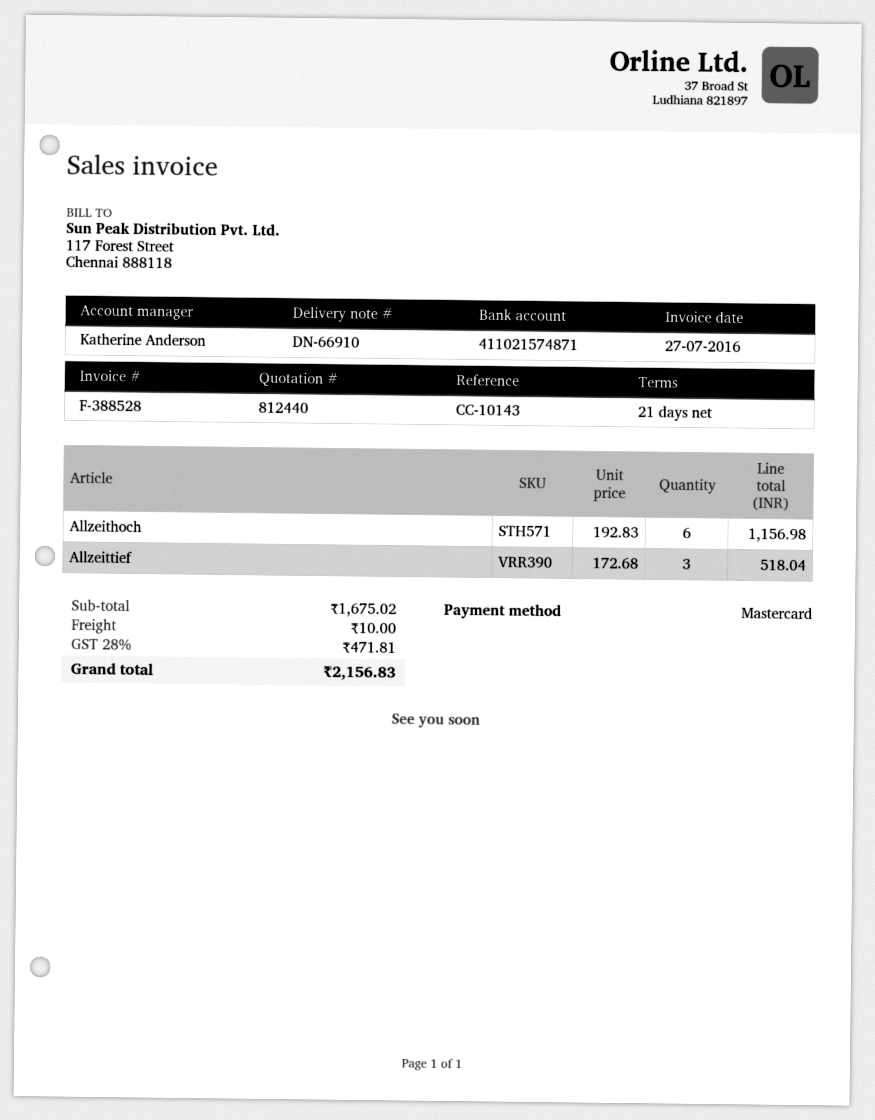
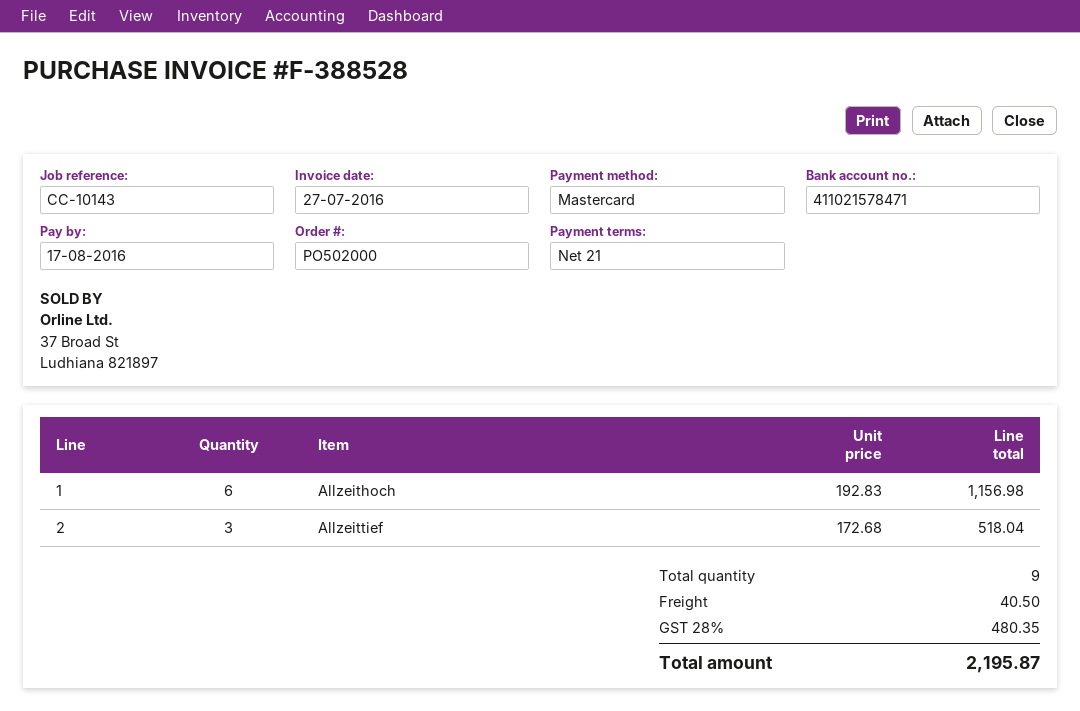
bank account: 411021574871 -> 411021578471
shipping: 10.00 -> 40.50
tax: 28% = 471.81 -> 28% = 480.35
total: 2156.83 -> 2195.87

